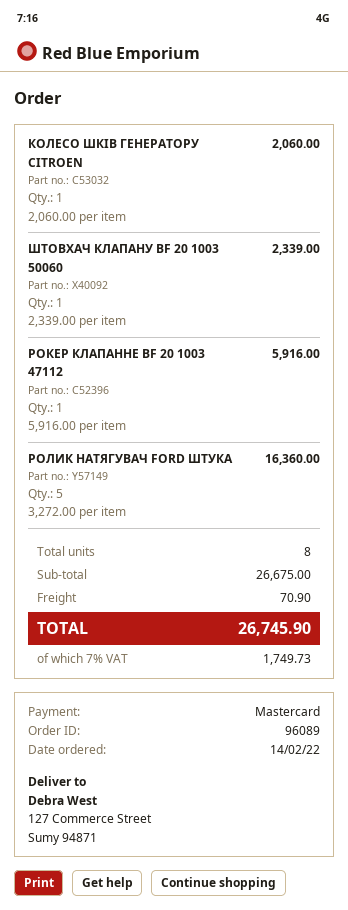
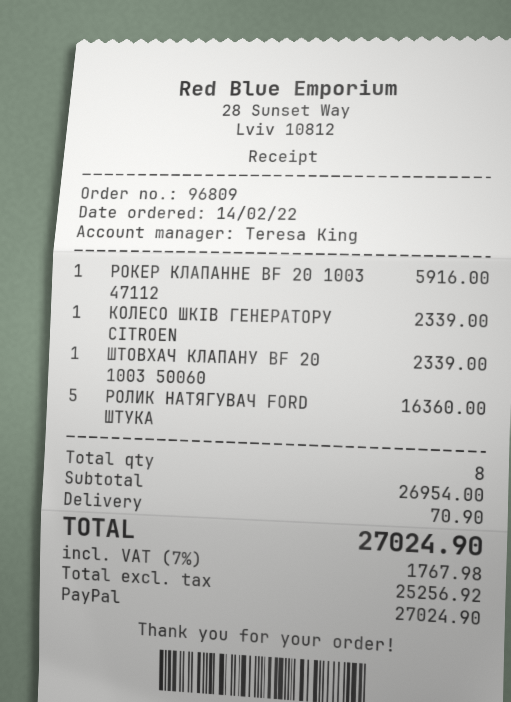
order number: 96089 -> 96809
payment method: Mastercard -> PayPal
КОЛЕСО ШКІВ ГЕНЕРАТОРУ CITROEN: 1 for 2060.00 -> 1 for 2339.00
subtotal: 26675.00 -> 26954.00
tax: 7% = 1749.73 -> 7% = 1767.98
total: 26745.90 -> 27024.90

